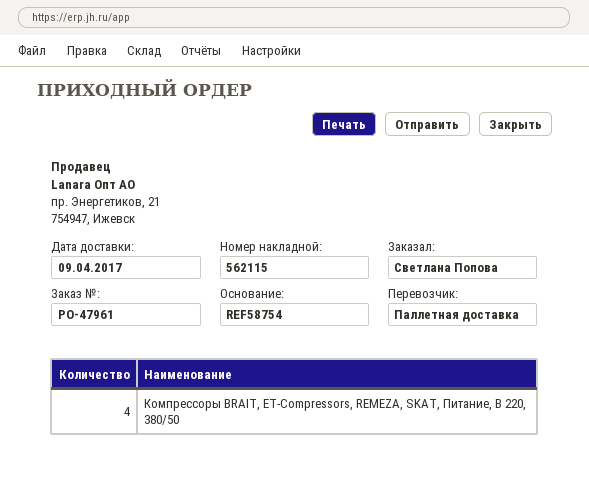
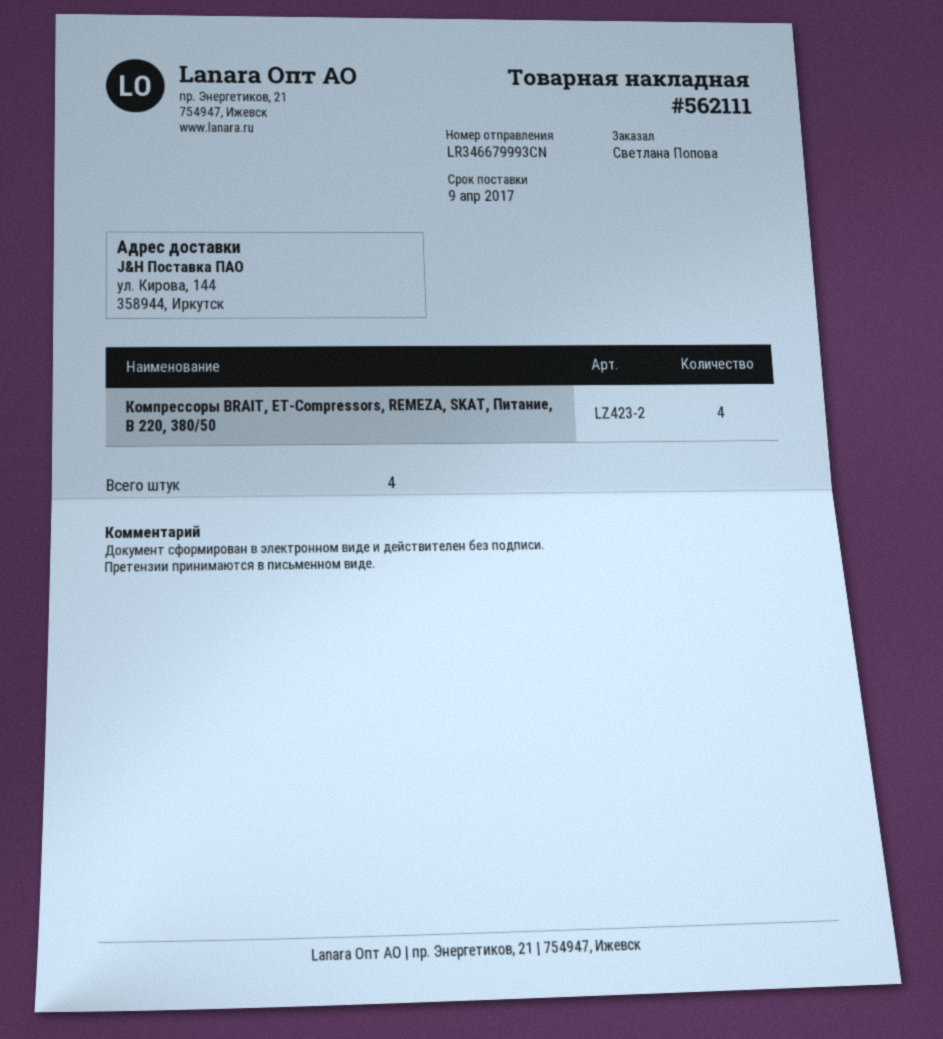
delivery note number: 562115 -> 562111

